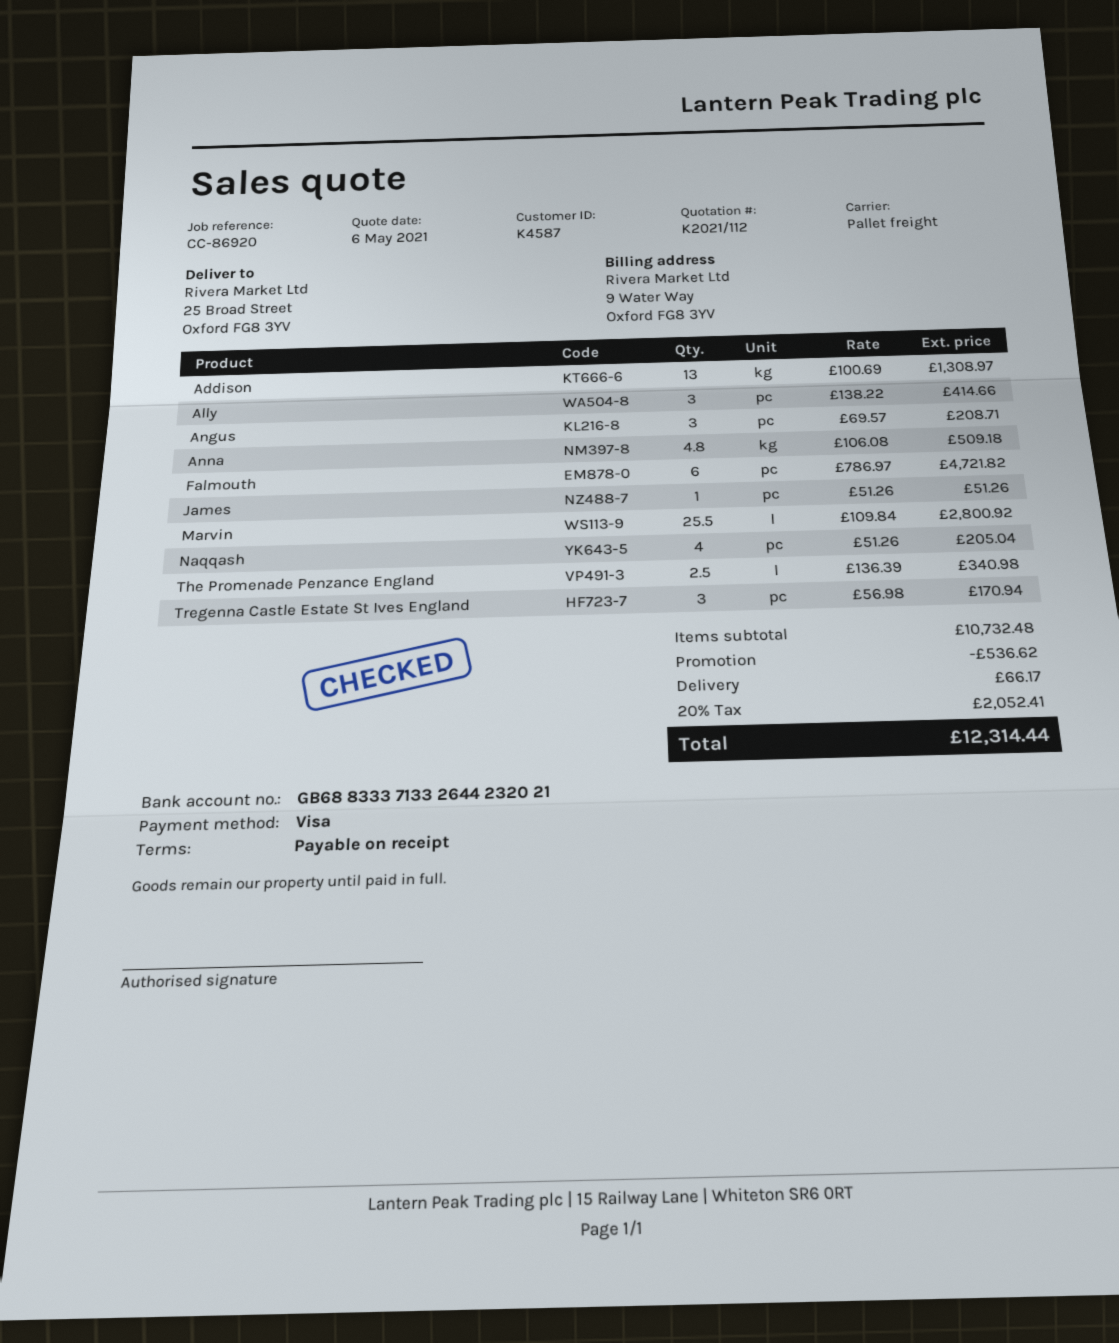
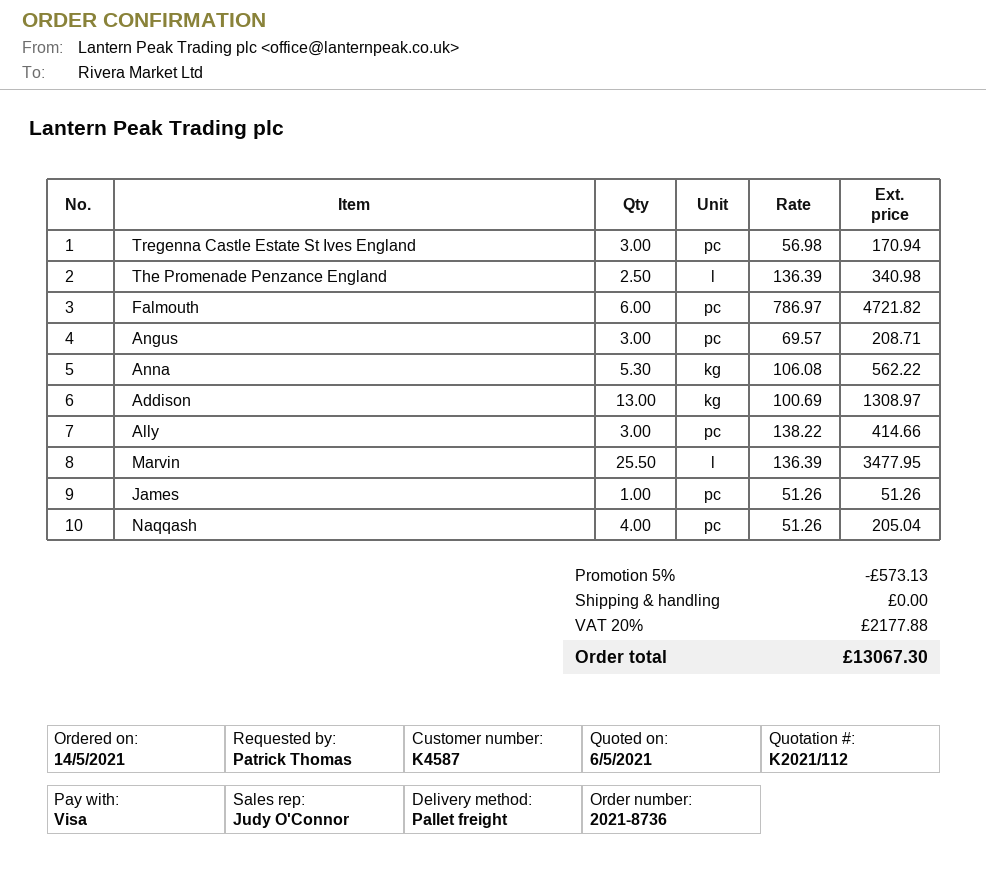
Anna: 4.8 x 106.08 = 509.18 -> 5.3 x 106.08 = 562.22
Marvin: 25.5 x 109.84 = 2800.92 -> 25.5 x 136.39 = 3477.95
discount: 536.62 -> 573.13
shipping: 66.17 -> 0.00
tax: 20% = 2052.41 -> 20% = 2177.88
total: 12314.44 -> 13067.30

